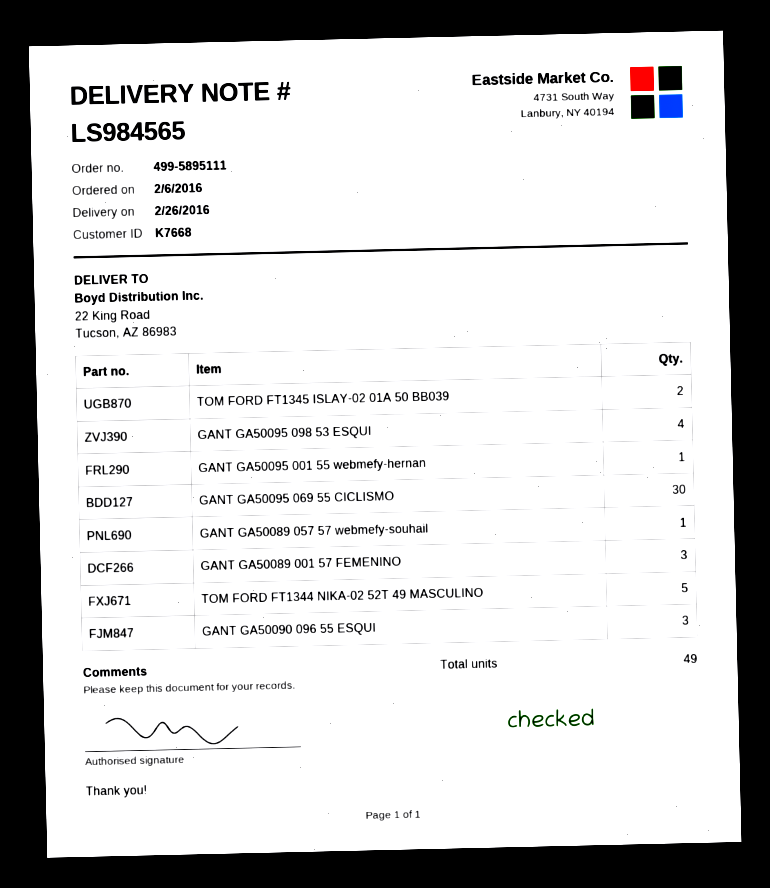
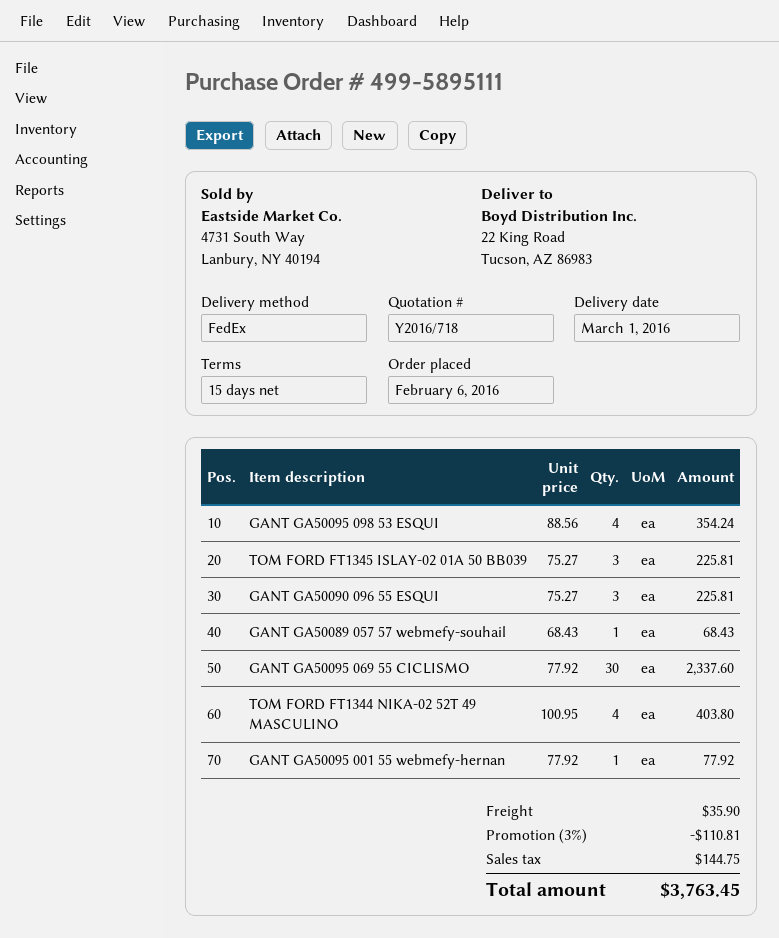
delivery date: 2016-02-26 -> 2016-03-01
TOM FORD FT1345 ISLAY-02 01A 50 BB039: 2 -> 3
GANT GA50089 001 57 FEMENINO: 3 -> none
TOM FORD FT1344 NIKA-02 52T 49 MASCULINO: 5 -> 4

